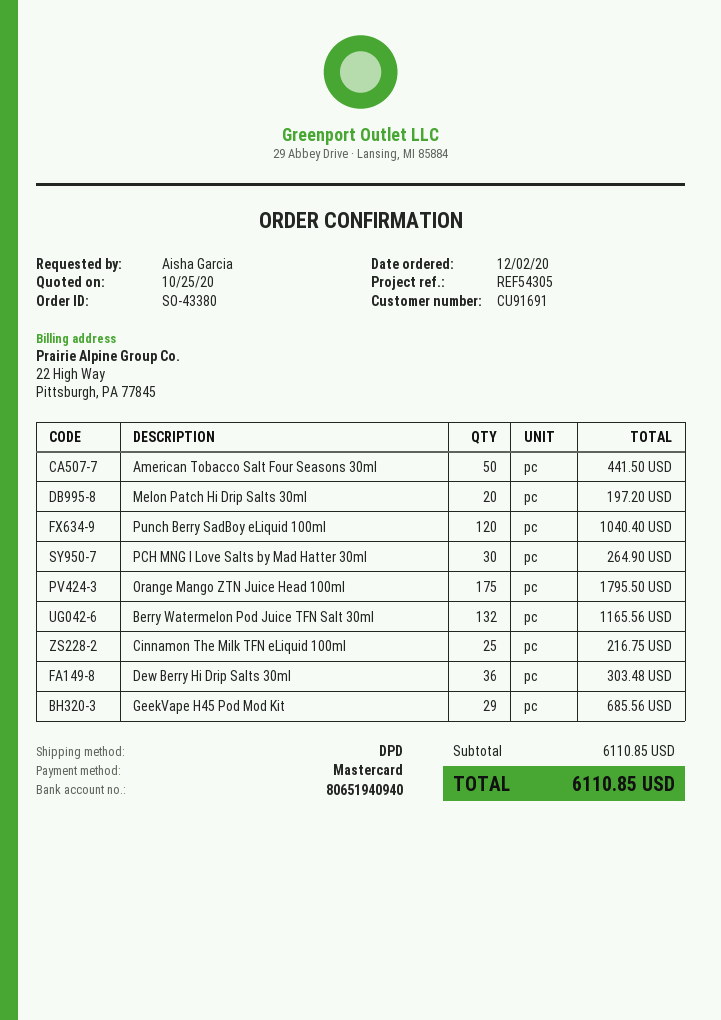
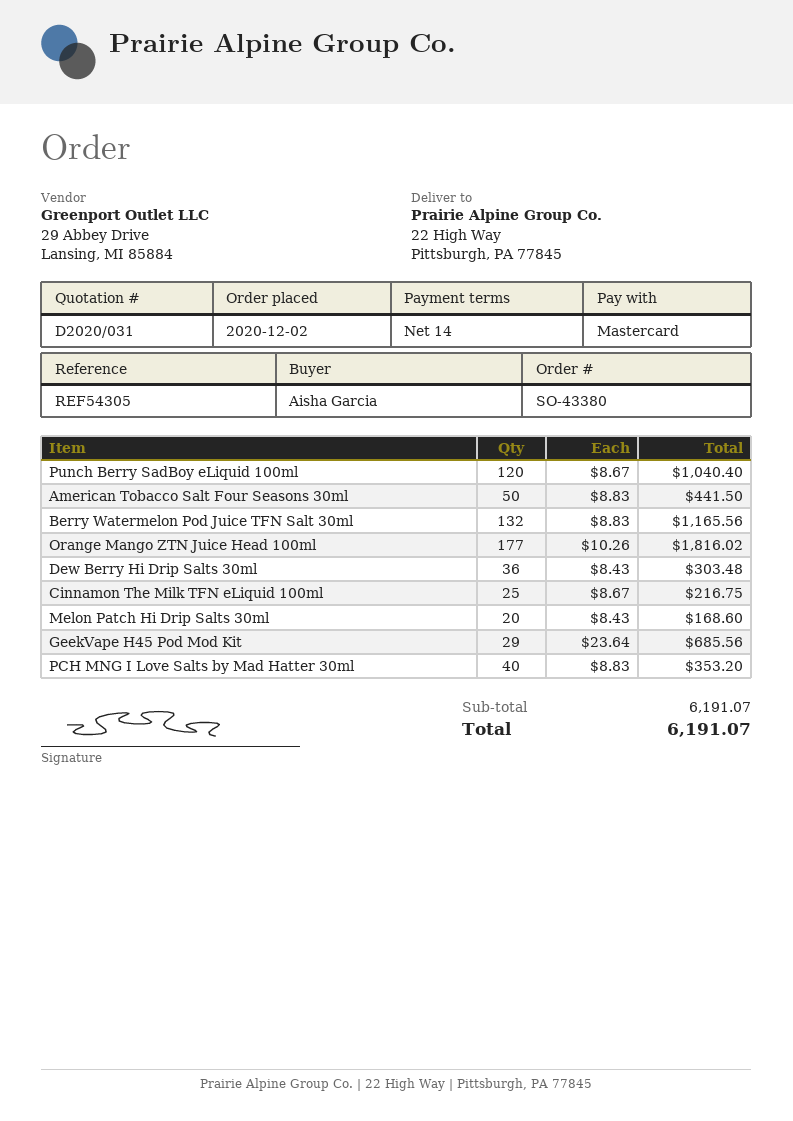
Melon Patch Hi Drip Salts 30ml: 20 for 197.20 -> 20 for 168.60
PCH MNG I Love Salts by Mad Hatter 30ml: 30 for 264.90 -> 40 for 353.20
Orange Mango ZTN Juice Head 100ml: 175 for 1795.50 -> 177 for 1816.02
subtotal: 6110.85 -> 6191.07
total: 6110.85 -> 6191.07

